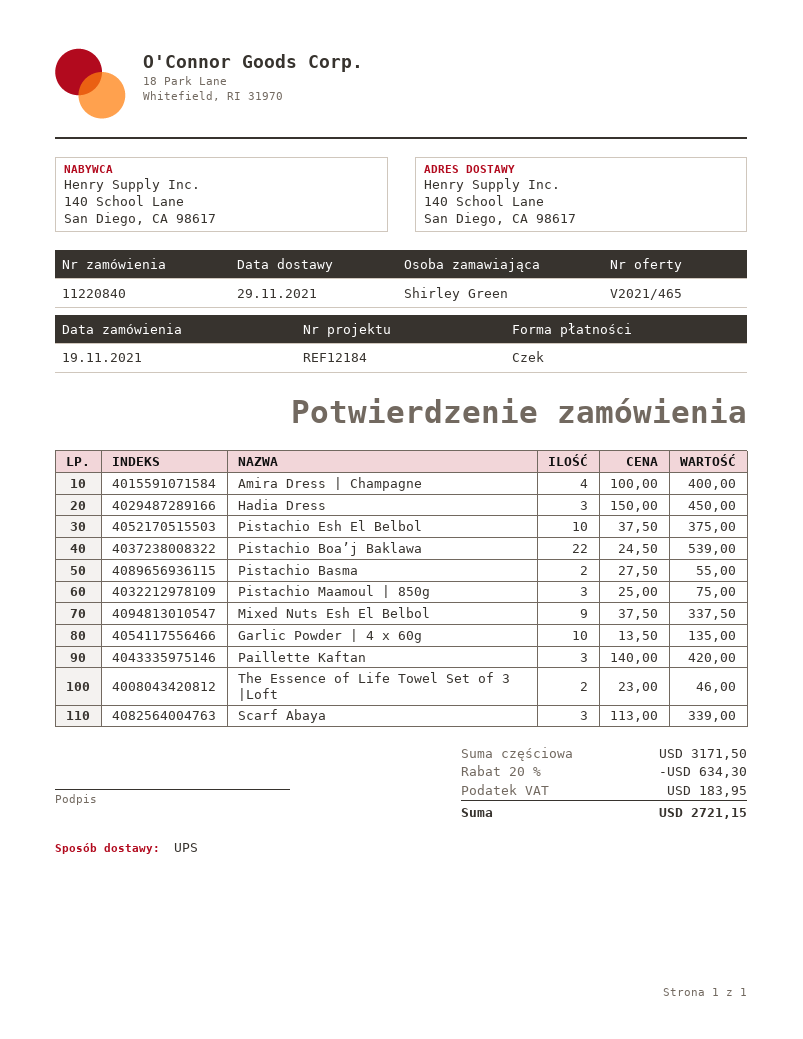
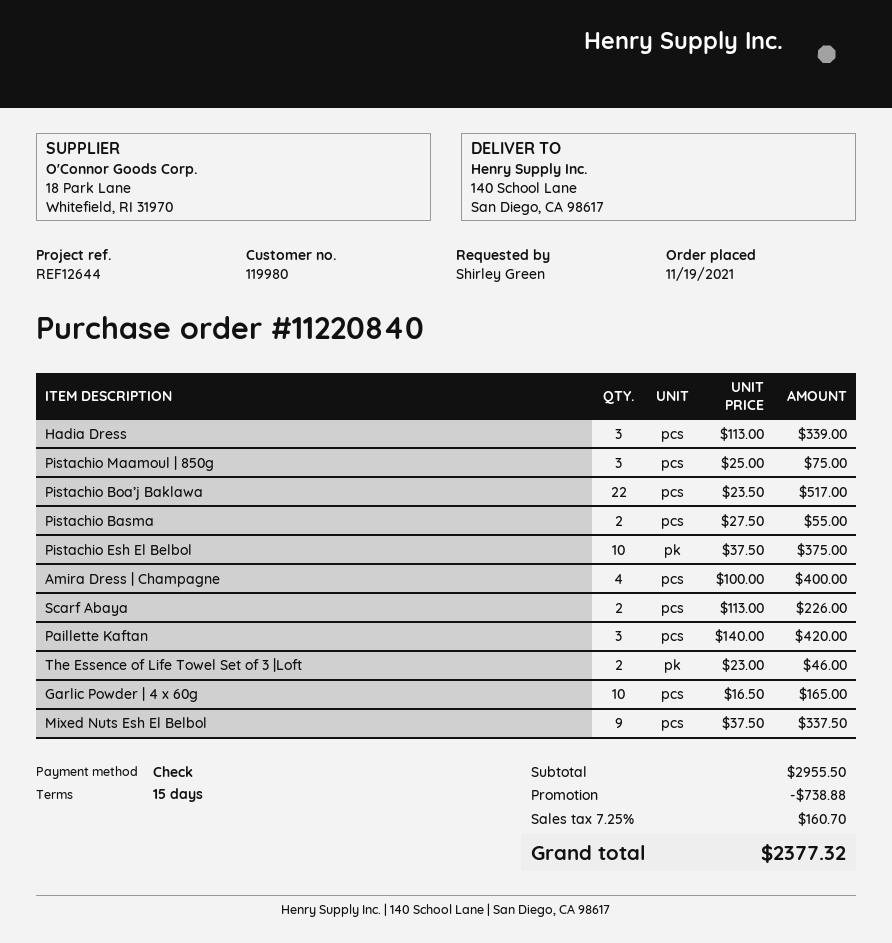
reference: REF12184 -> REF12644
Hadia Dress: 3 x 150.00 = 450.00 -> 3 x 113.00 = 339.00
Pistachio Boa’j Baklawa: 22 x 24.50 = 539.00 -> 22 x 23.50 = 517.00
Garlic Powder | 4 x 60g: 10 x 13.50 = 135.00 -> 10 x 16.50 = 165.00
Scarf Abaya: 3 x 113.00 = 339.00 -> 2 x 113.00 = 226.00
subtotal: 3171.50 -> 2955.50
discount: 634.30 -> 738.88
tax: 183.95 -> 160.70
total: 2721.15 -> 2377.32

